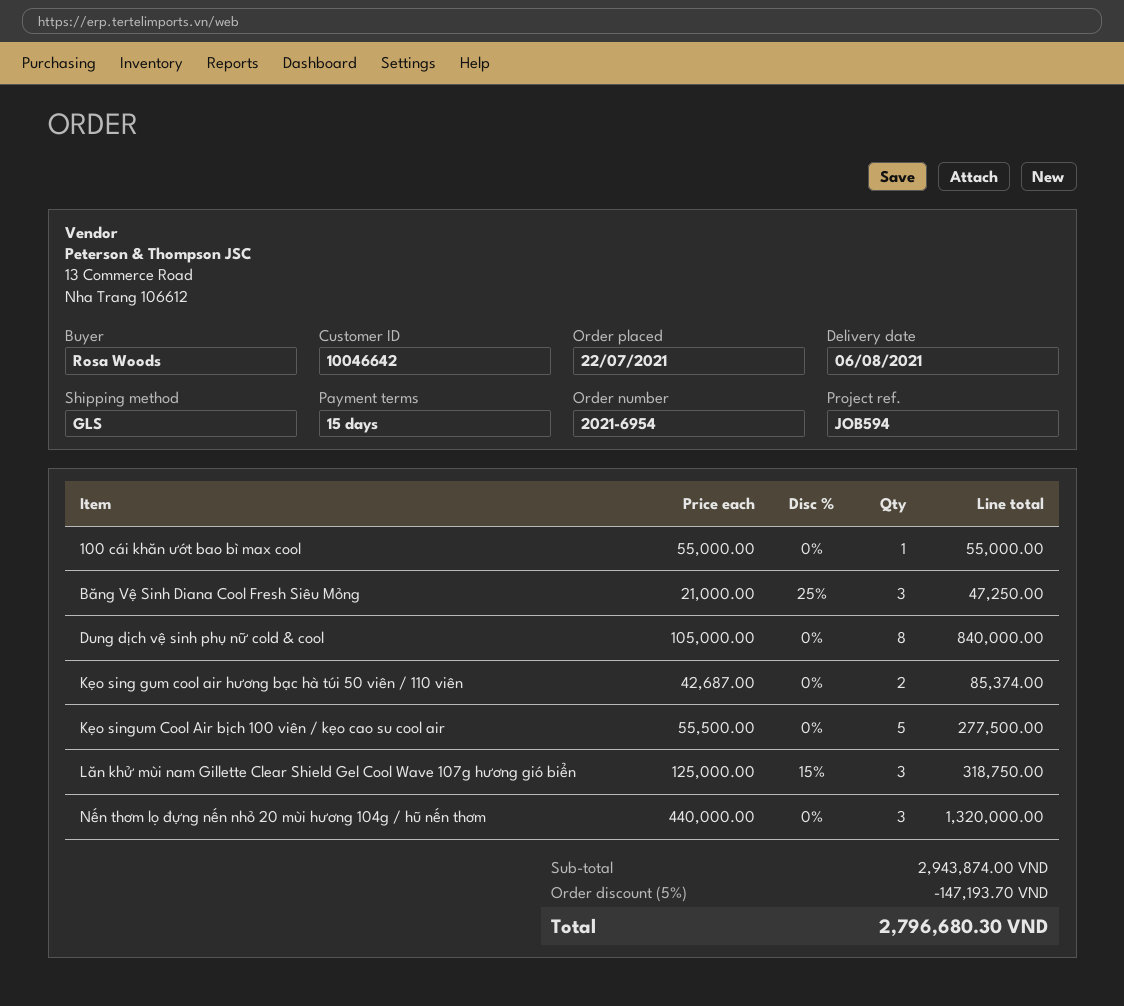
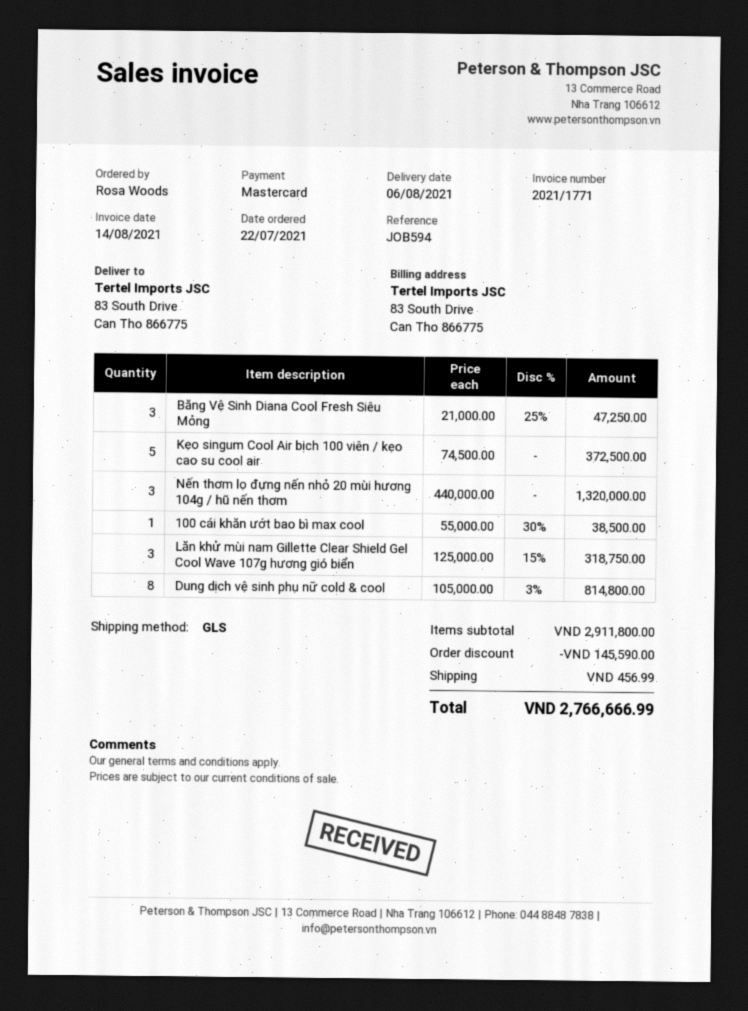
100 cái khăn ướt bao bì max cool: 1 x 55000.00 = 55000.00 -> 1 x 55000.00 - 30% = 38500.00
Dung dịch vệ sinh phụ nữ cold & cool: 8 x 105000.00 = 840000.00 -> 8 x 105000.00 - 3% = 814800.00
Kẹo sing gum cool air hương bạc hà túi 50 viên / 110 viên: 2 x 42687.00 = 85374.00 -> none
Kẹo singum Cool Air bịch 100 viên / kẹo cao su cool air: 5 x 55500.00 = 277500.00 -> 5 x 74500.00 = 372500.00
subtotal: 2943874.00 -> 2911800.00
discount: 147193.70 -> 145590.00
shipping: none -> 456.99
total: 2796680.30 -> 2766666.99

